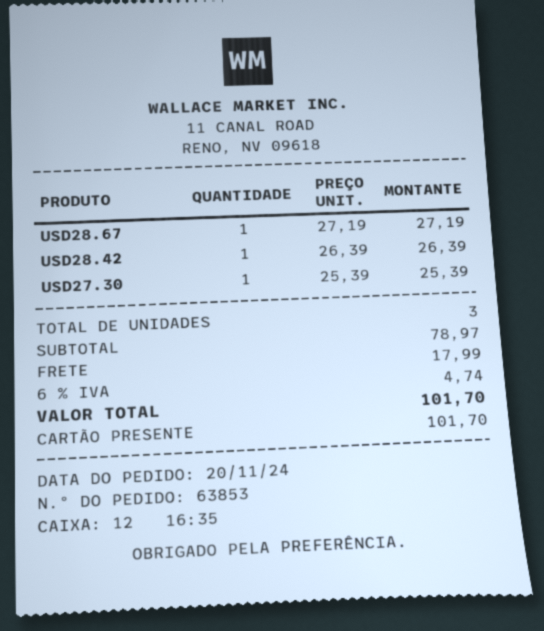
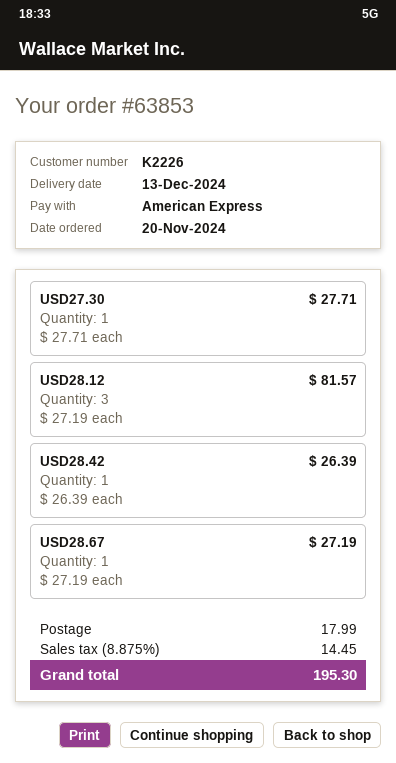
payment method: gift card -> American Express
USD27.30: 1 x 25.39 = 25.39 -> 1 x 27.71 = 27.71
USD28.12: none -> 3 x 27.19 = 81.57
tax: 6% = 4.74 -> 8.875% = 14.45
total: 101.70 -> 195.30

